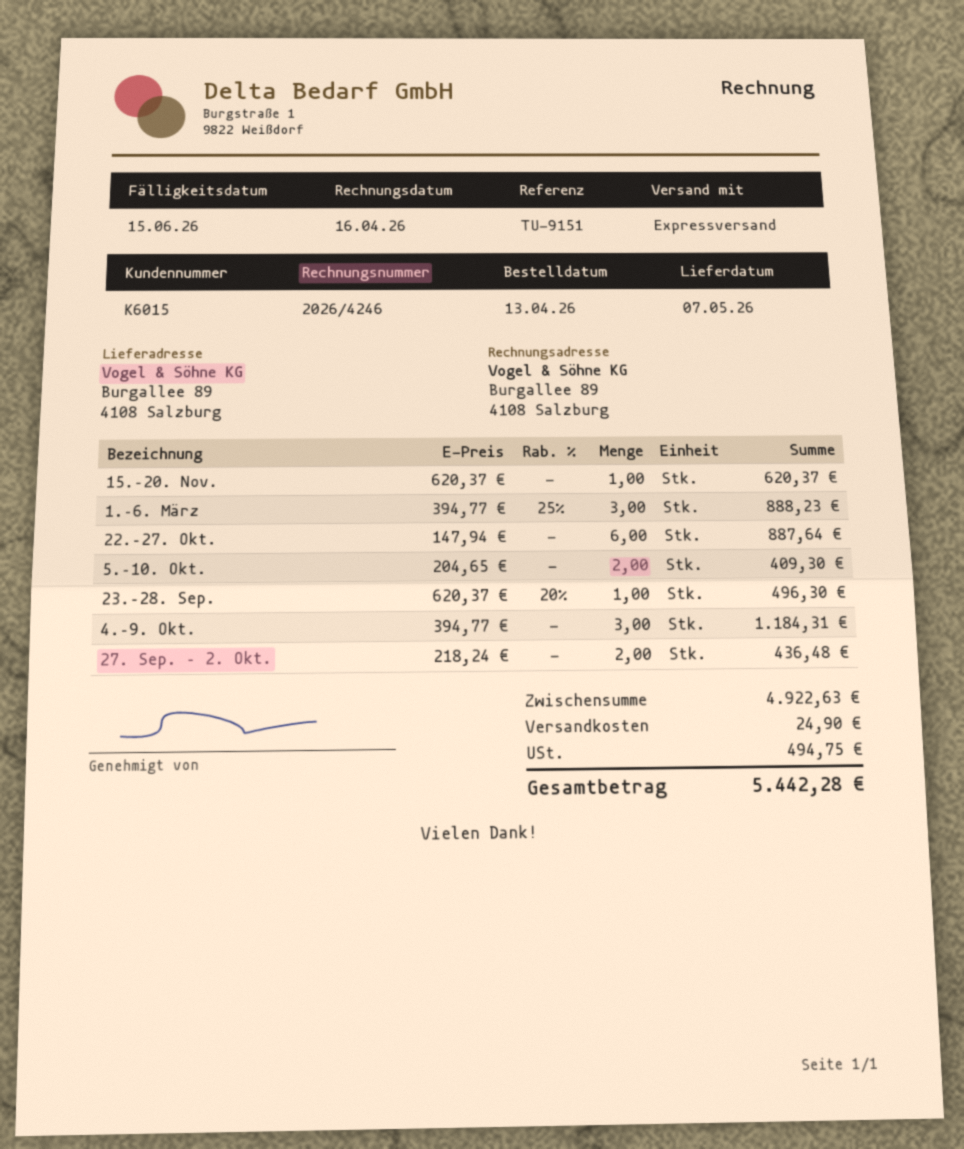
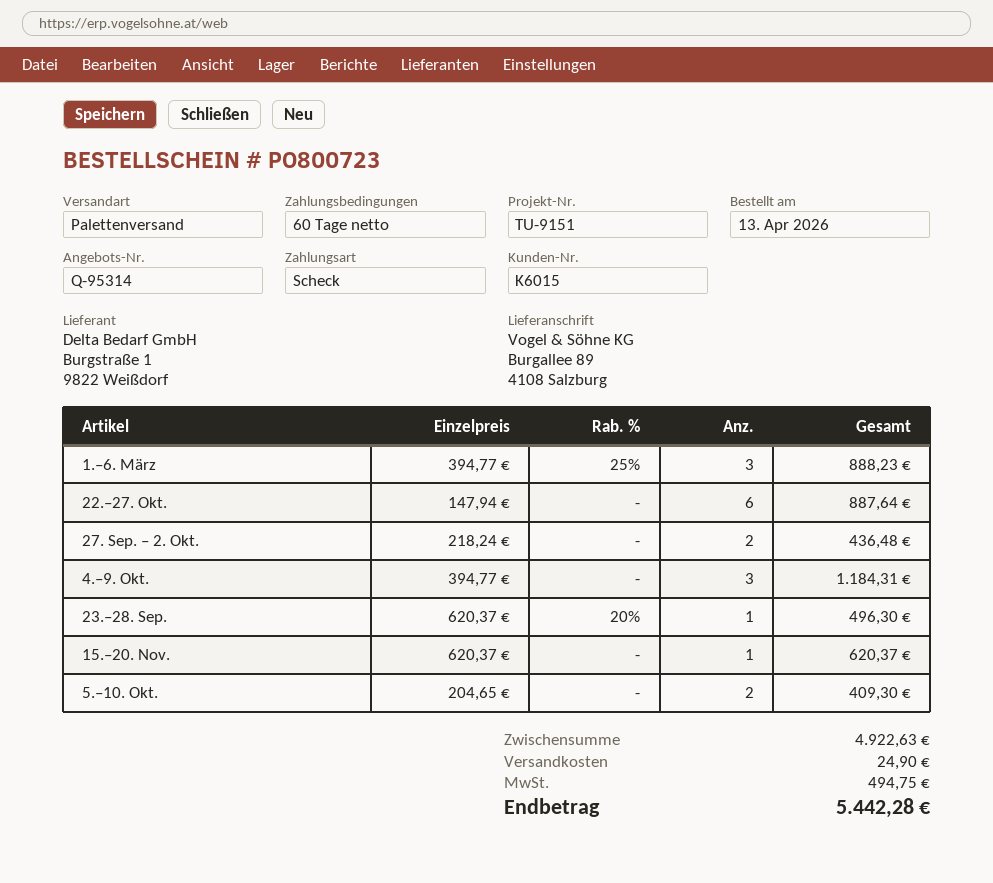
shipping method: express -> pallet freight

